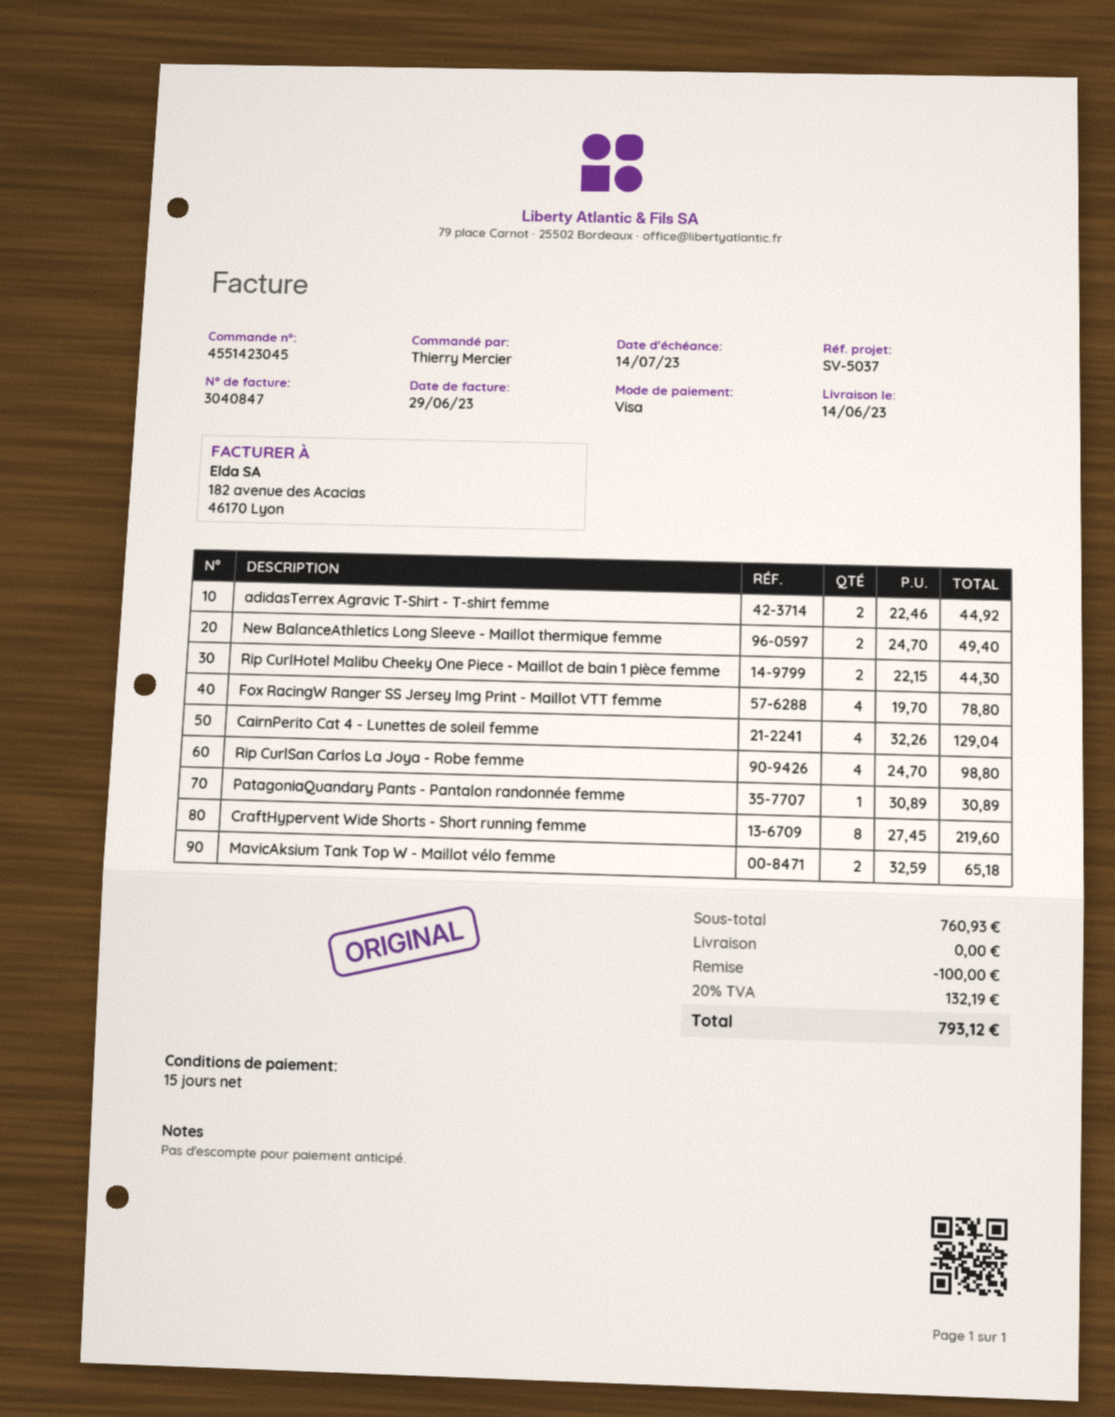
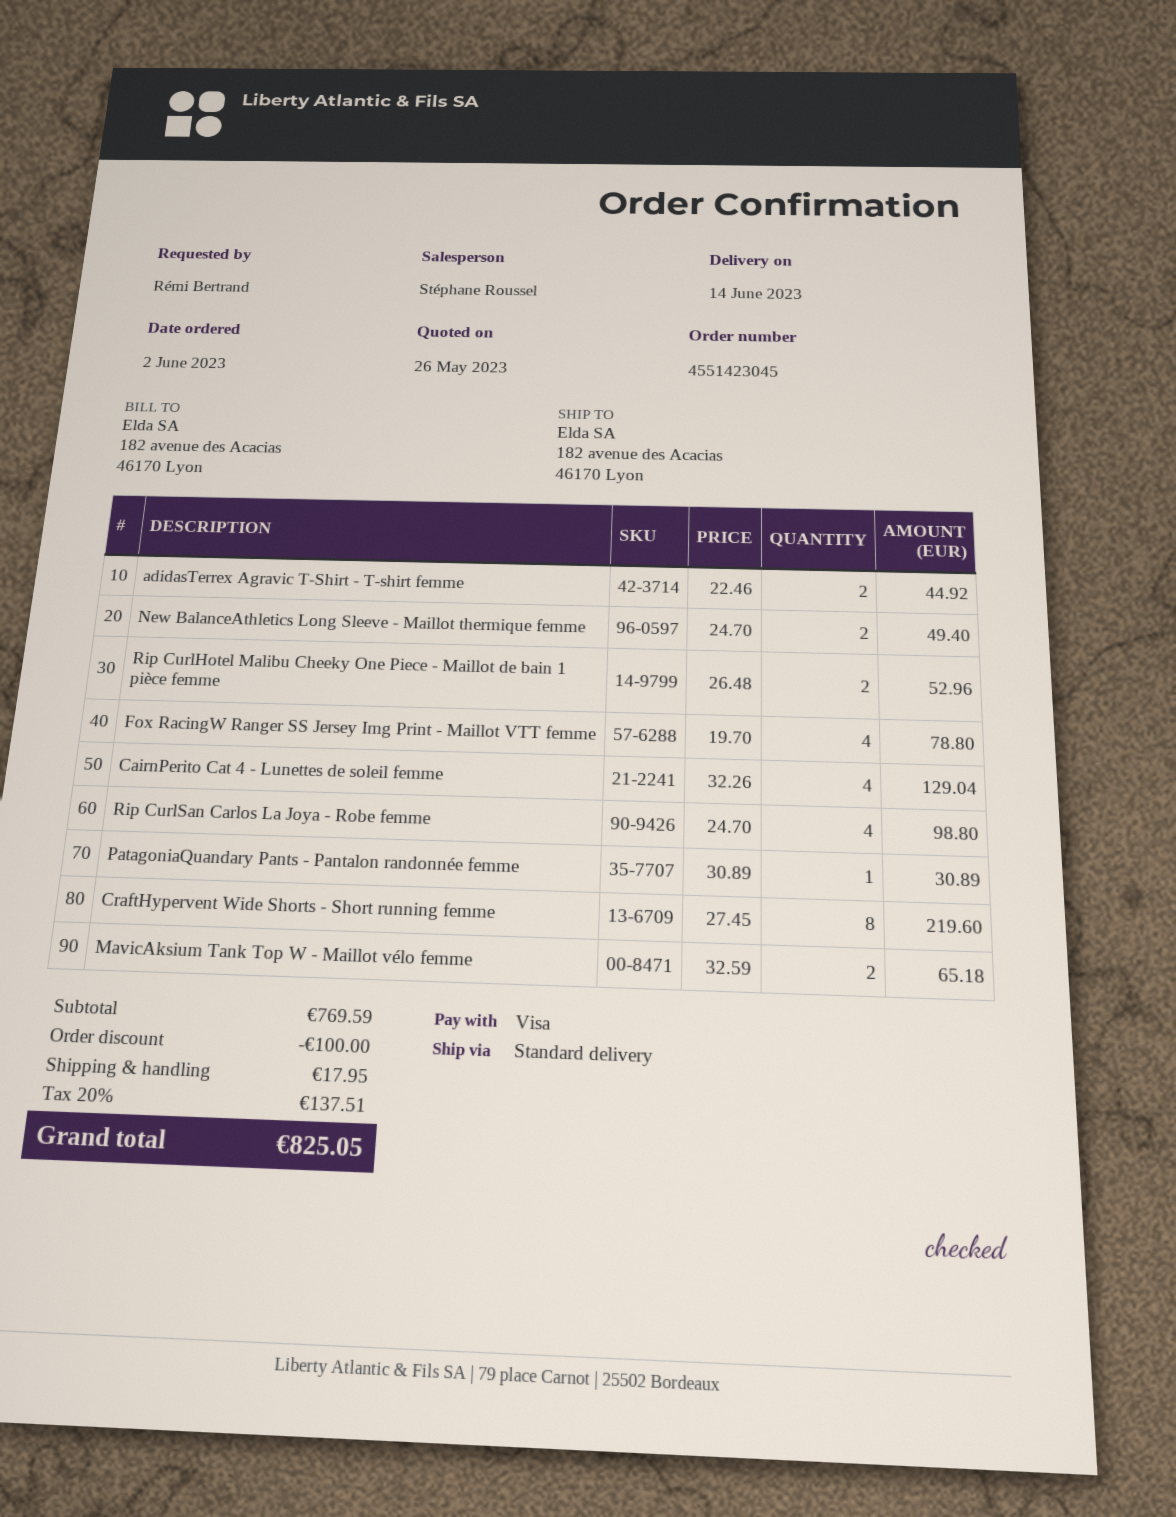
ordered by: Thierry Mercier -> Rémi Bertrand
Rip CurlHotel Malibu Cheeky One Piece - Maillot de bain 1 pièce femme: 2 x 22.15 = 44.30 -> 2 x 26.48 = 52.96
subtotal: 760.93 -> 769.59
shipping: 0.00 -> 17.95
tax: 20% = 132.19 -> 20% = 137.51
total: 793.12 -> 825.05

